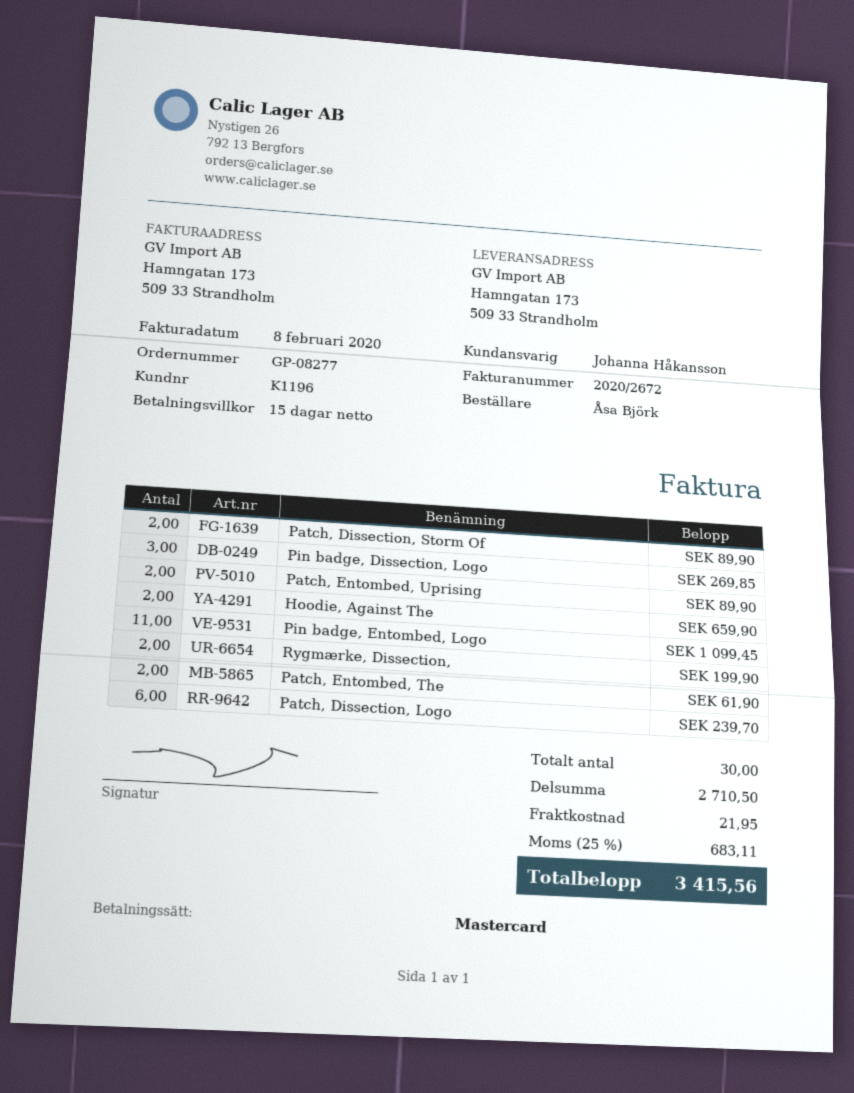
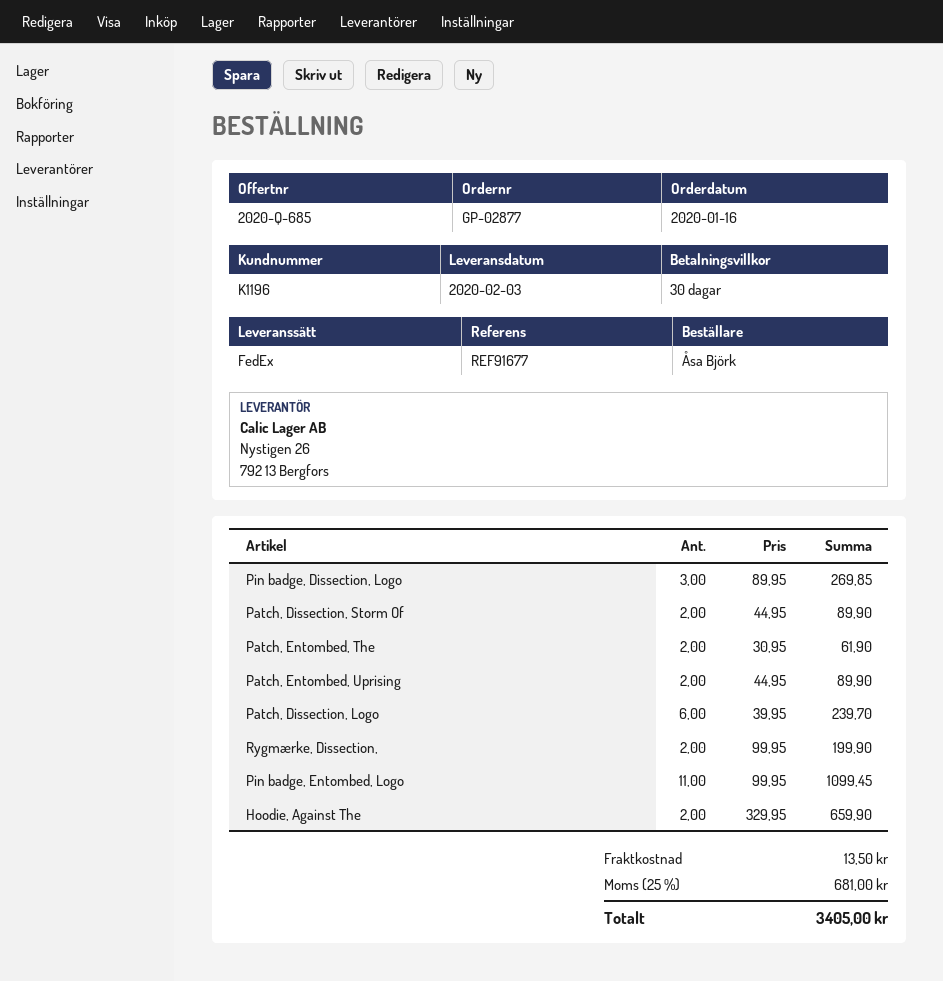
order number: GP-08277 -> GP-02877
payment terms: 15 days -> 30 days
shipping: 21.95 -> 13.50
tax: 25% = 683.11 -> 25% = 681.00
total: 3415.56 -> 3405.00

